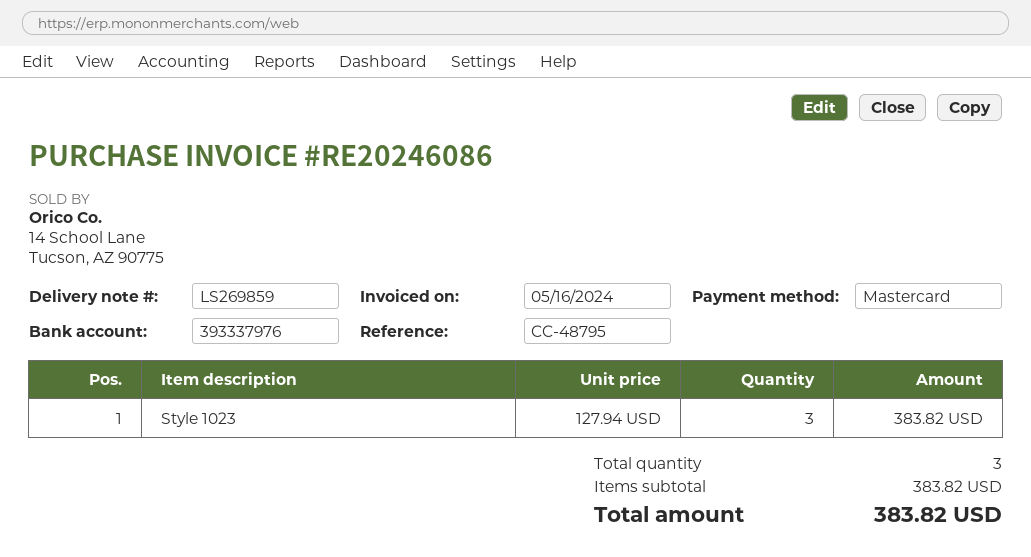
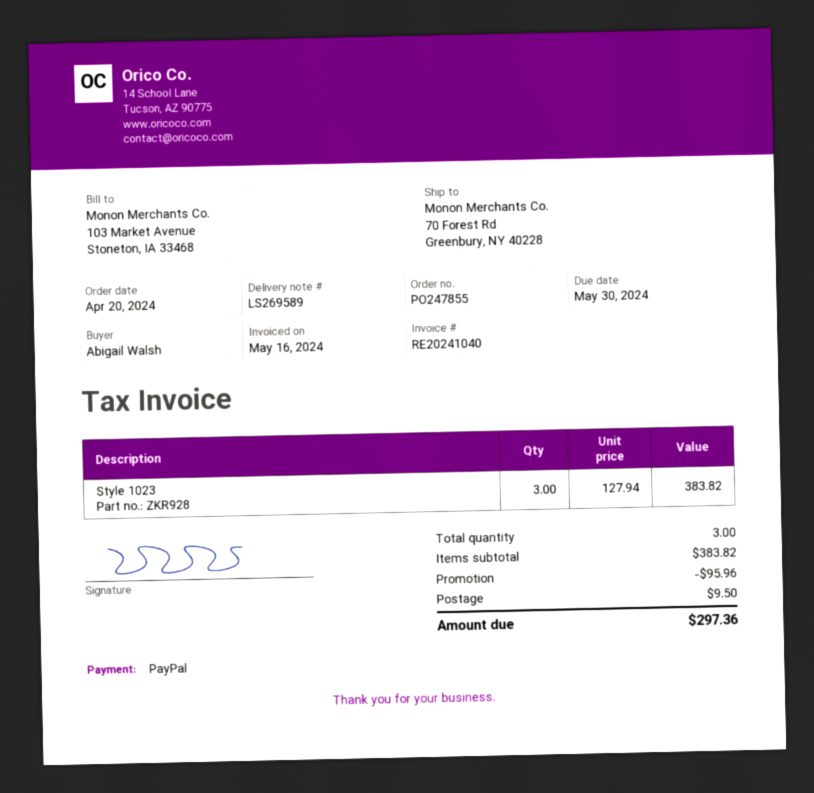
delivery note number: LS269859 -> LS269589
invoice number: RE20246086 -> RE20241040
payment method: Mastercard -> PayPal
discount: none -> 95.96
shipping: none -> 9.50
total: 383.82 -> 297.36

